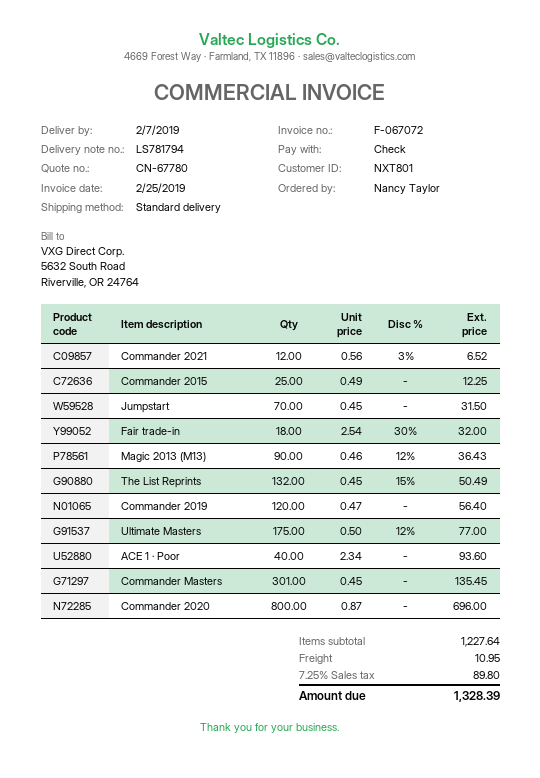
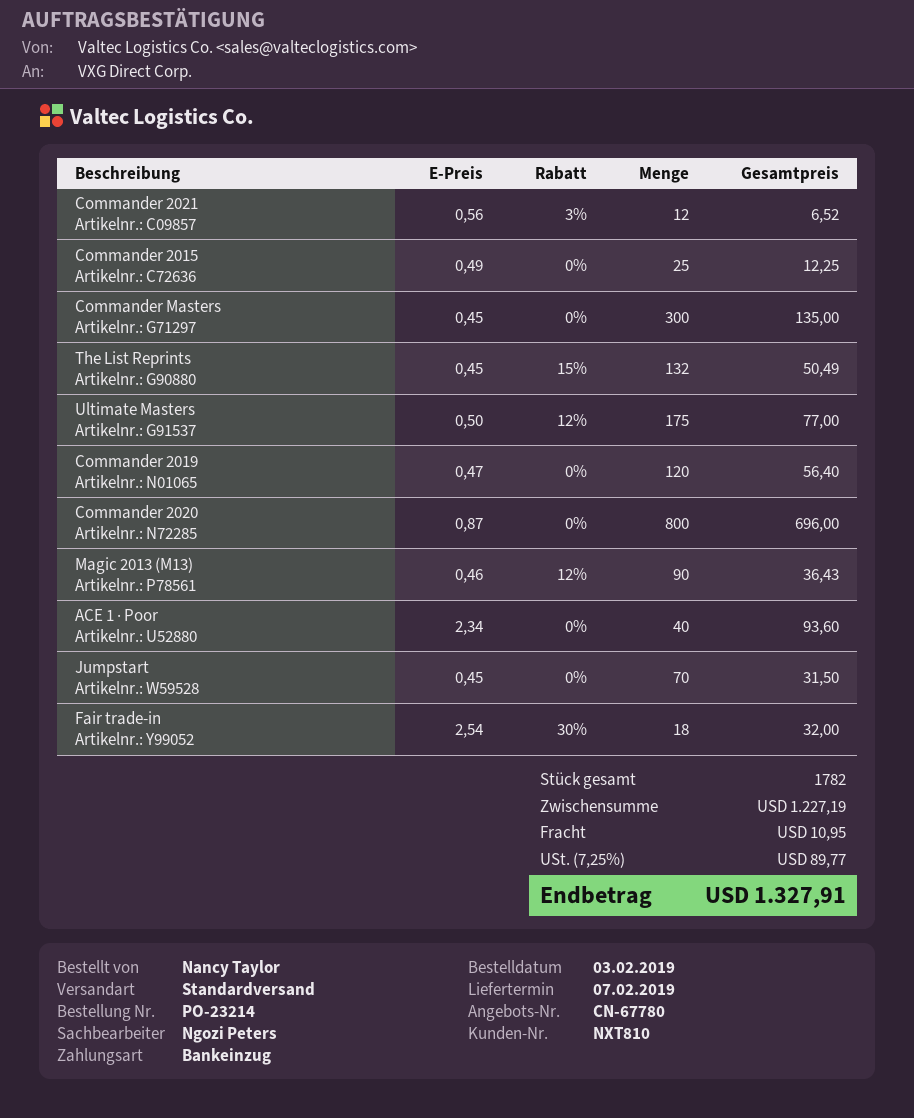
customer number: NXT801 -> NXT810
payment method: cheque -> direct debit
Commander Masters: 301 x 0.45 = 135.45 -> 300 x 0.45 = 135.00
subtotal: 1227.64 -> 1227.19
tax: 7.25% = 89.80 -> 7.25% = 89.77
total: 1328.39 -> 1327.91

